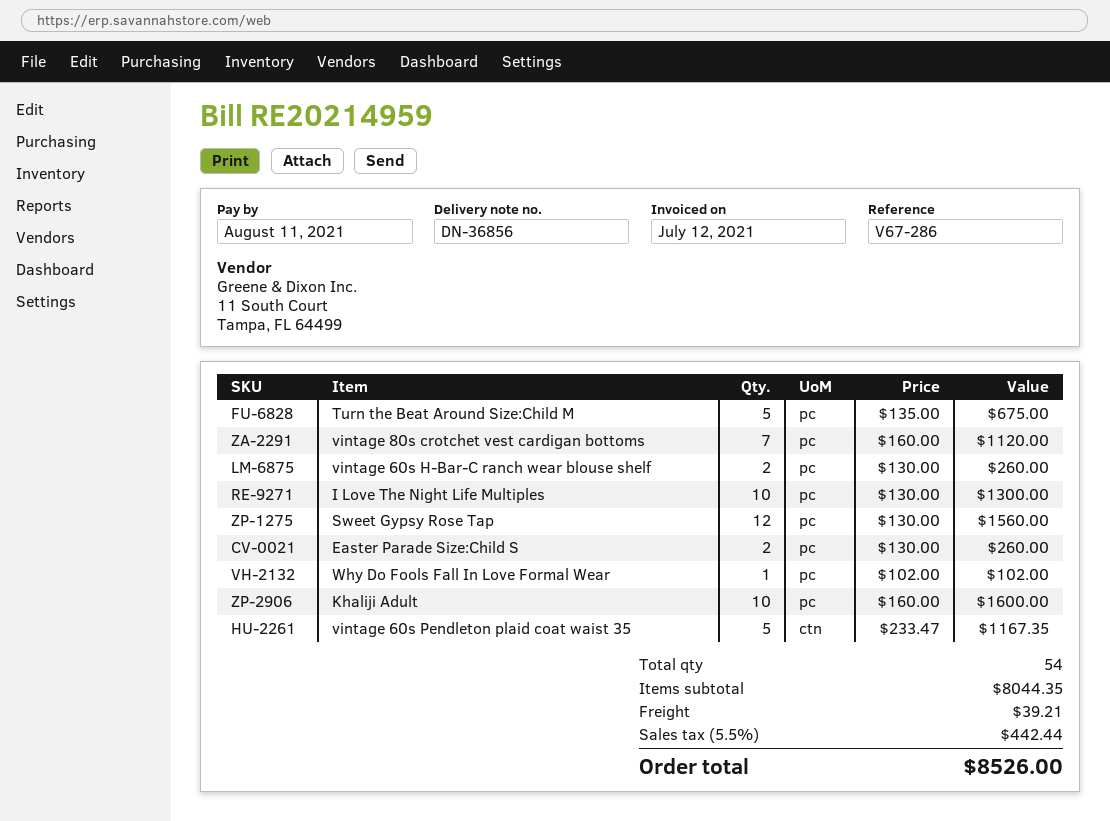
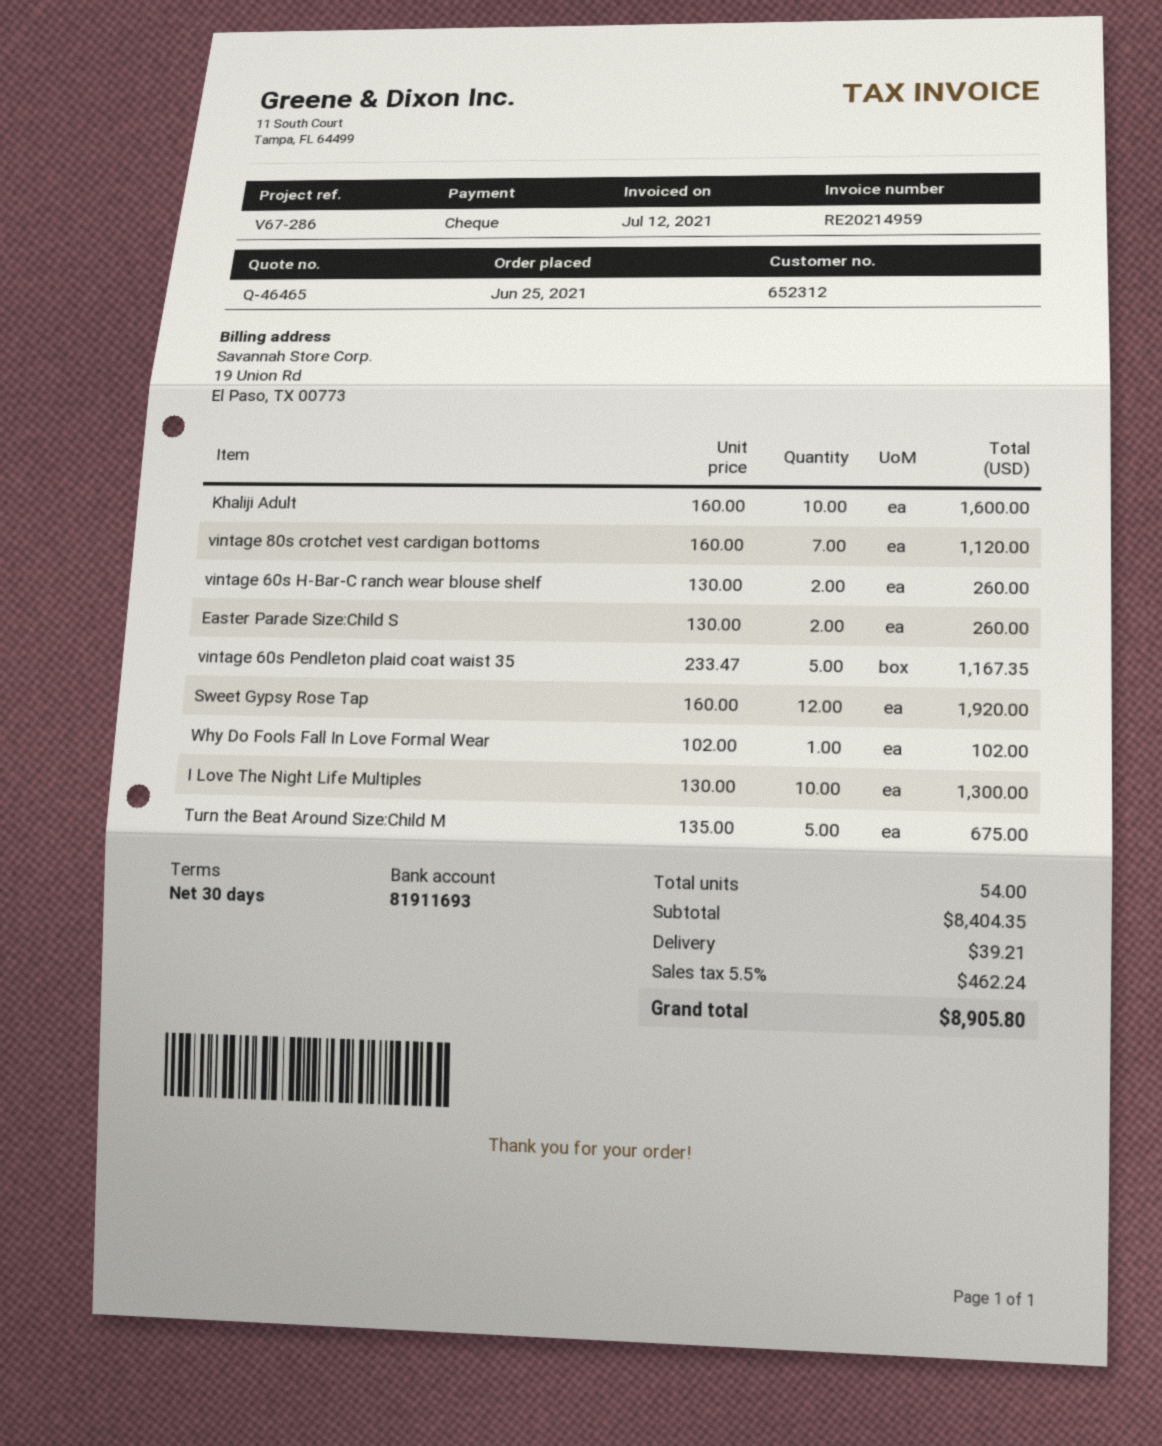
Sweet Gypsy Rose Tap: 12 x 130.00 = 1560.00 -> 12 x 160.00 = 1920.00
subtotal: 8044.35 -> 8404.35
tax: 5.5% = 442.44 -> 5.5% = 462.24
total: 8526.00 -> 8905.80

